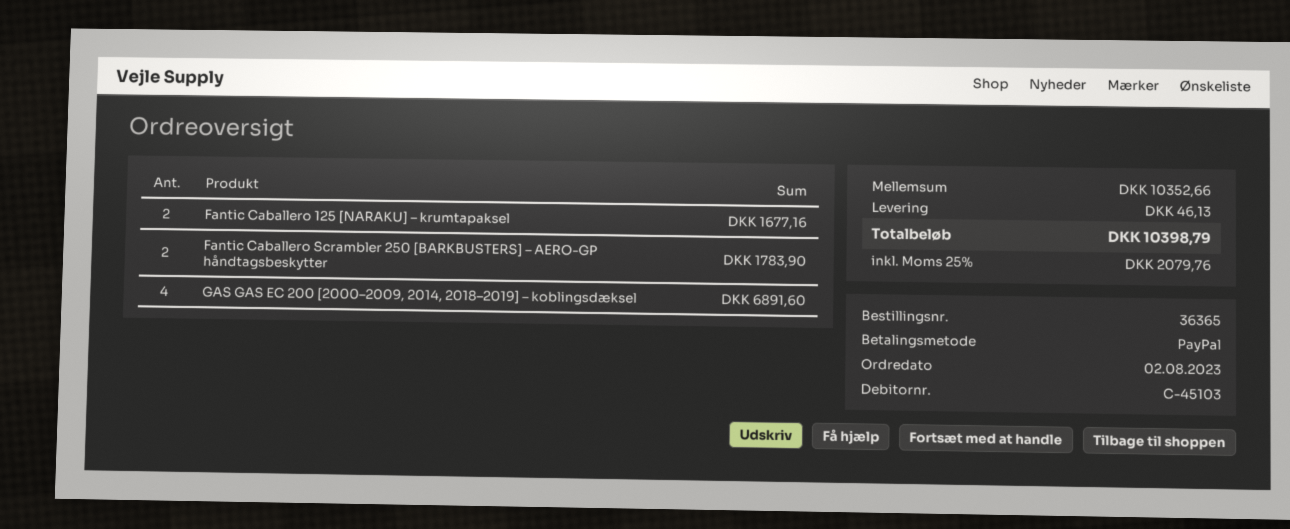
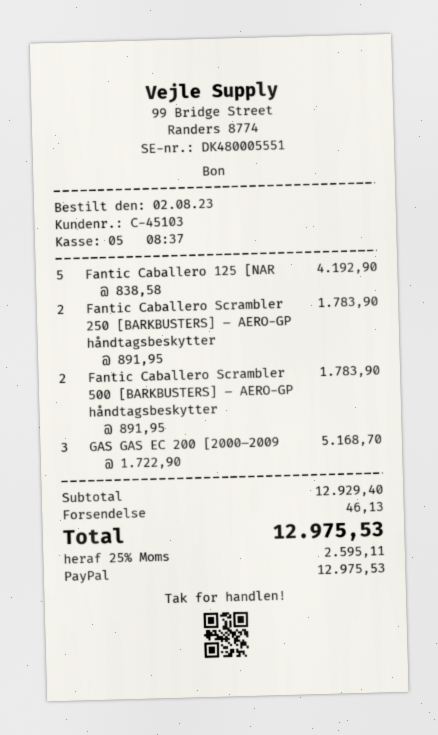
Fantic Caballero 125 [NARAKU] – krumtapaksel: 2 for 1677.16 -> 5 for 4192.90
GAS GAS EC 200 [2000–2009, 2014, 2018–2019] – koblingsdæksel: 4 for 6891.60 -> 3 for 5168.70
Fantic Caballero Scrambler 500 [BARKBUSTERS] – AERO-GP håndtagsbeskytter: none -> 2 for 1783.90
subtotal: 10352.66 -> 12929.40
tax: 25% = 2079.76 -> 25% = 2595.11
total: 10398.79 -> 12975.53

